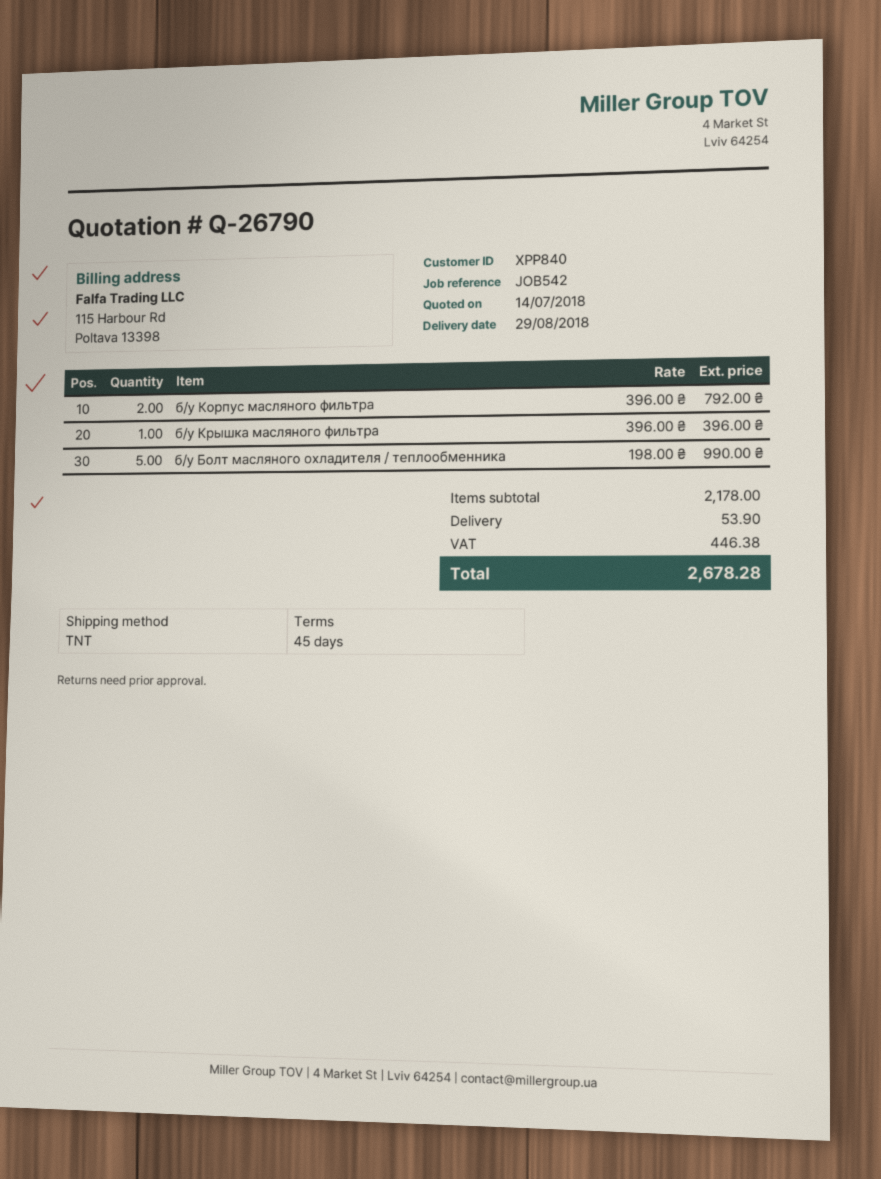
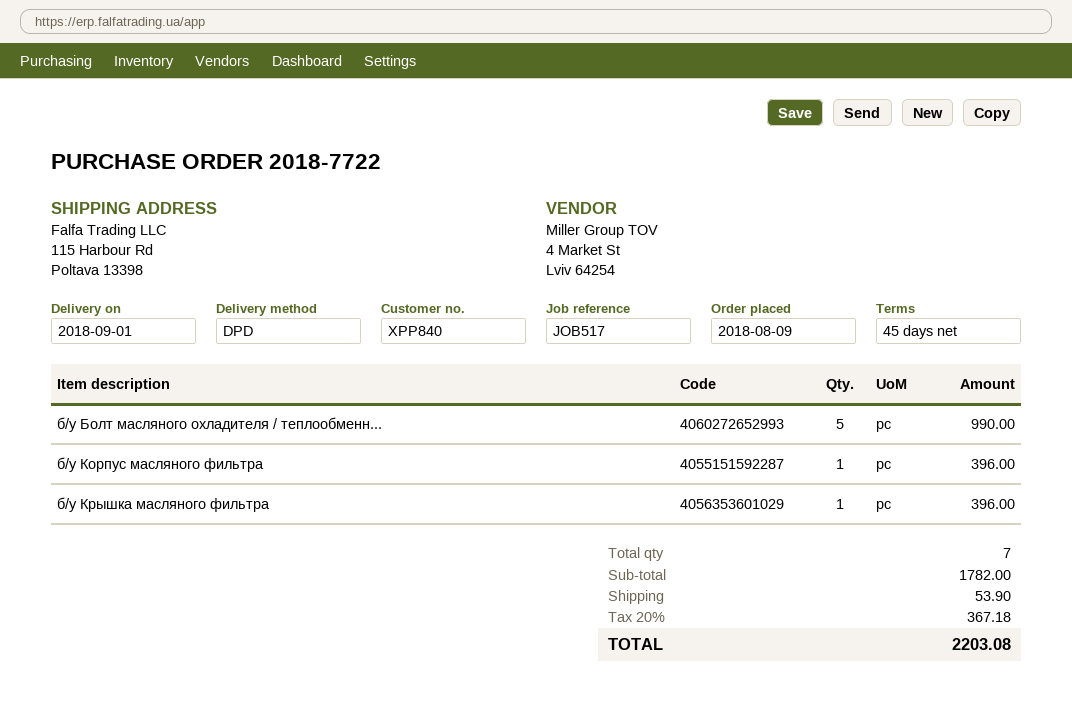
delivery date: 2018-08-29 -> 2018-09-01
reference: JOB542 -> JOB517
shipping method: TNT -> DPD
б/у Корпус масляного фильтра: 2 for 792.00 -> 1 for 396.00
subtotal: 2178.00 -> 1782.00
tax: 446.38 -> 367.18
total: 2678.28 -> 2203.08

